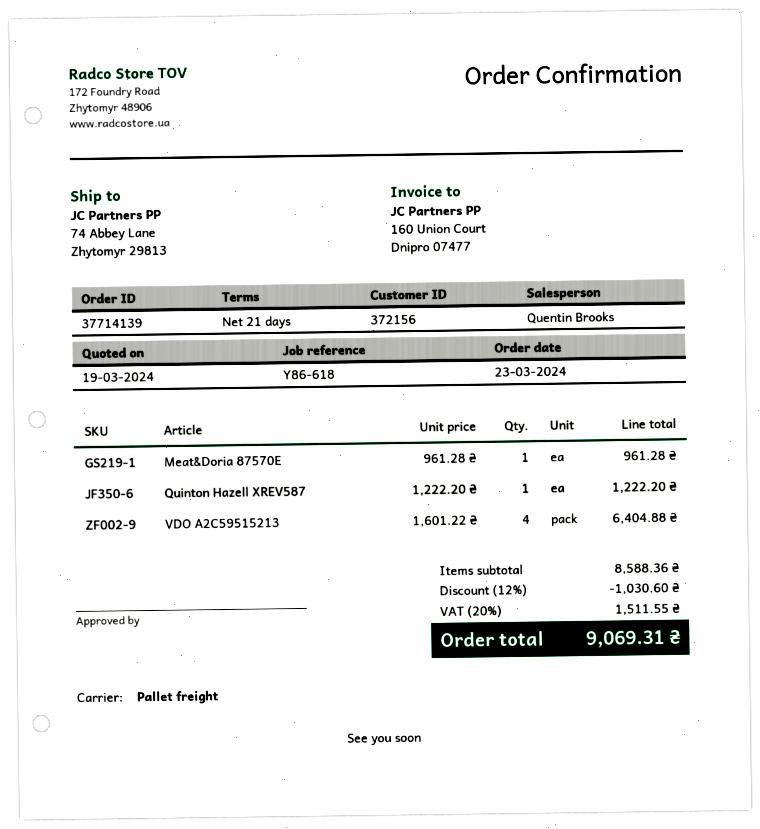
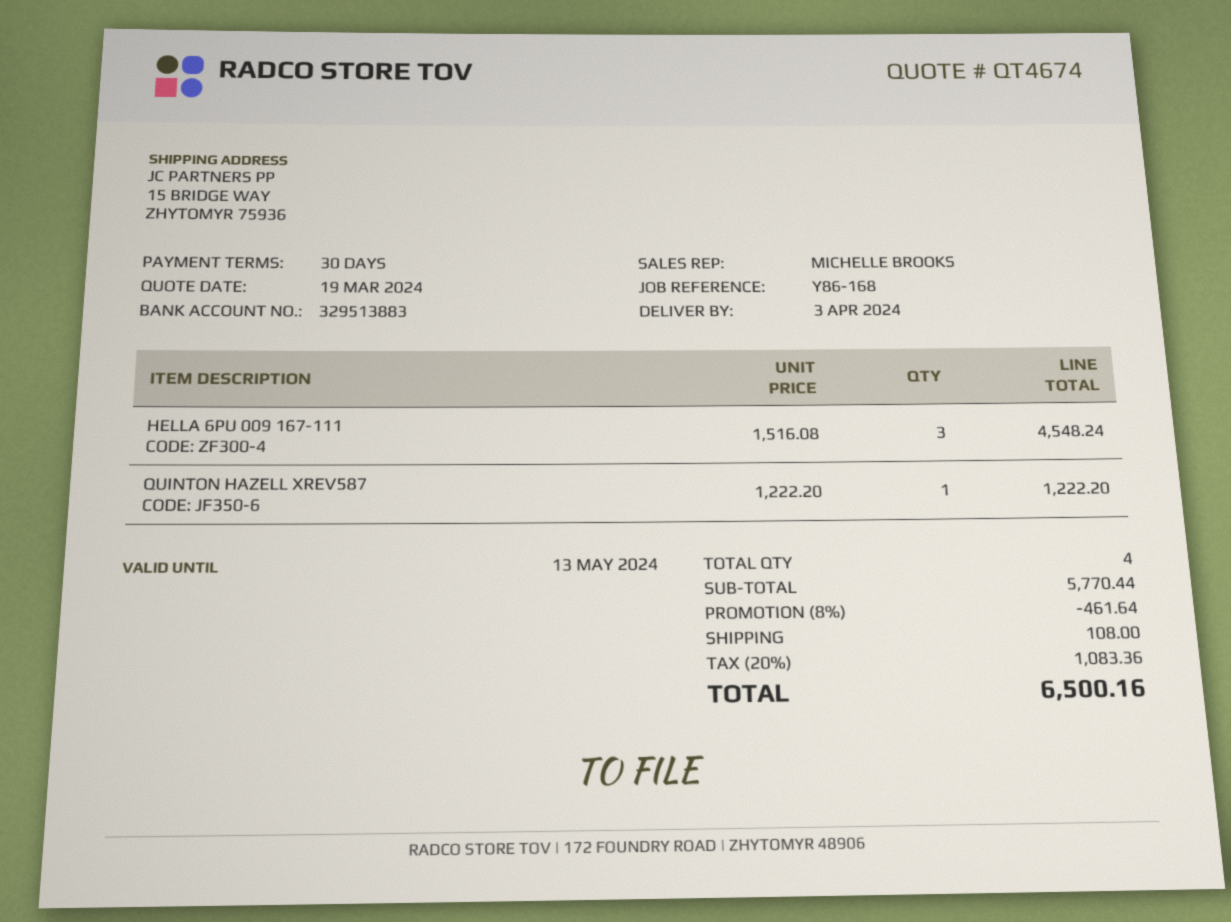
payment terms: 21 days -> 30 days
reference: Y86-618 -> Y86-168
sales rep: Quentin Brooks -> MICHELLE BROOKS
ship to: 74 Abbey Lane, Zhytomyr 29813 -> 15 BRIDGE WAY, ZHYTOMYR 75936
Meat&Doria 87570E: 1 x 961.28 = 961.28 -> none
VDO A2C59515213: 4 x 1601.22 = 6404.88 -> none
HELLA 6PU 009 167-111: none -> 3 x 1516.08 = 4548.24
subtotal: 8588.36 -> 5770.44
discount: 12% = 1030.60 -> 8% = 461.64
shipping: none -> 108.00
tax: 20% = 1511.55 -> 20% = 1083.36
total: 9069.31 -> 6500.16

